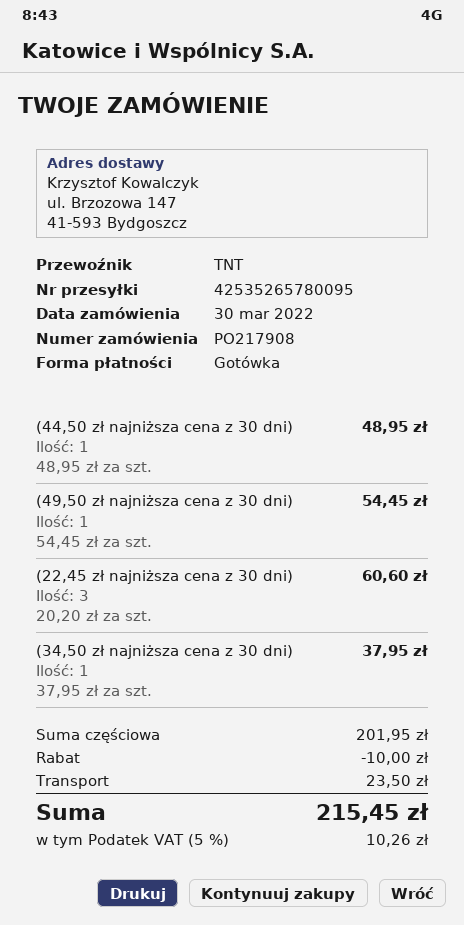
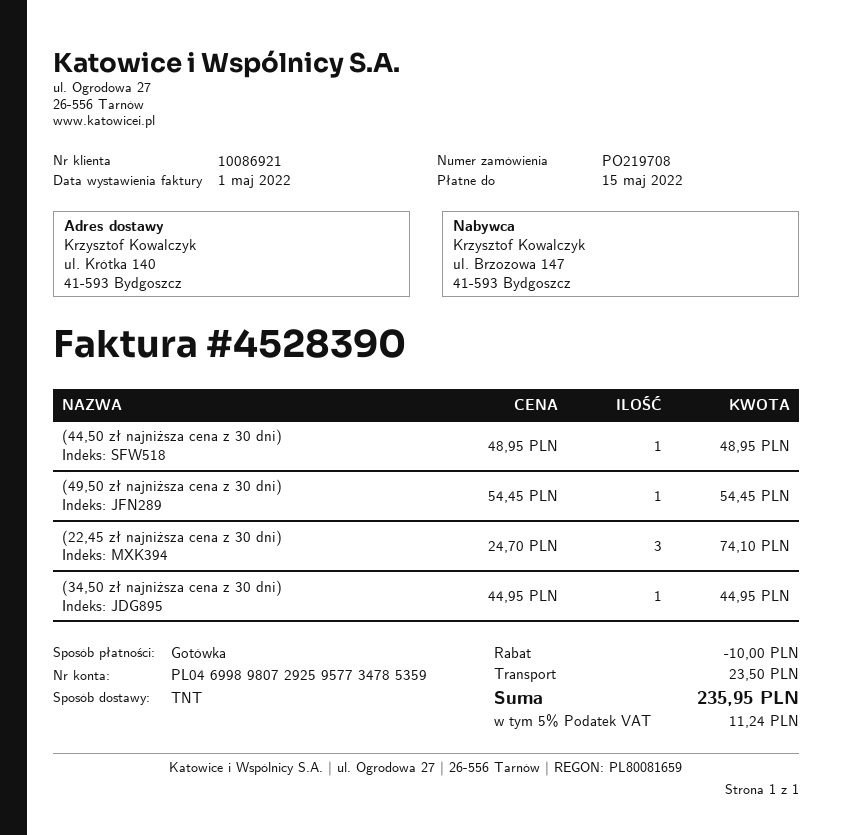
order number: PO217908 -> PO219708
ship to: ul. Brzozowa 147, 41-593 Bydgoszcz -> ul. Krótka 140, 41-593 Bydgoszcz
(22,45 zł najniższa cena z 30 dni): 3 x 20.20 = 60.60 -> 3 x 24.70 = 74.10
(34,50 zł najniższa cena z 30 dni): 1 x 37.95 = 37.95 -> 1 x 44.95 = 44.95
tax: 5% = 10.26 -> 5% = 11.24
total: 215.45 -> 235.95

